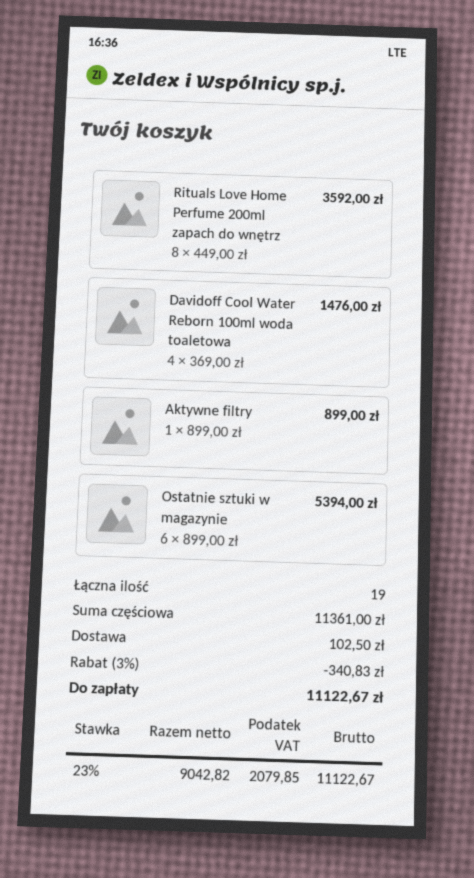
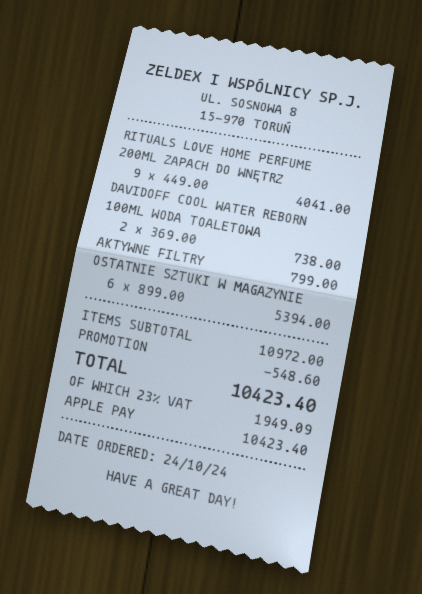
Rituals Love Home Perfume 200ml zapach do wnętrz: 8 x 449.00 = 3592.00 -> 9 x 449.00 = 4041.00
Davidoff Cool Water Reborn 100ml woda toaletowa: 4 x 369.00 = 1476.00 -> 2 x 369.00 = 738.00
Aktywne filtry: 1 x 899.00 = 899.00 -> 1 x 799.00 = 799.00
subtotal: 11361.00 -> 10972.00
discount: 340.83 -> 548.60
shipping: 102.50 -> none
tax: 23% = 2079.85 -> 23% = 1949.09
total: 11122.67 -> 10423.40

